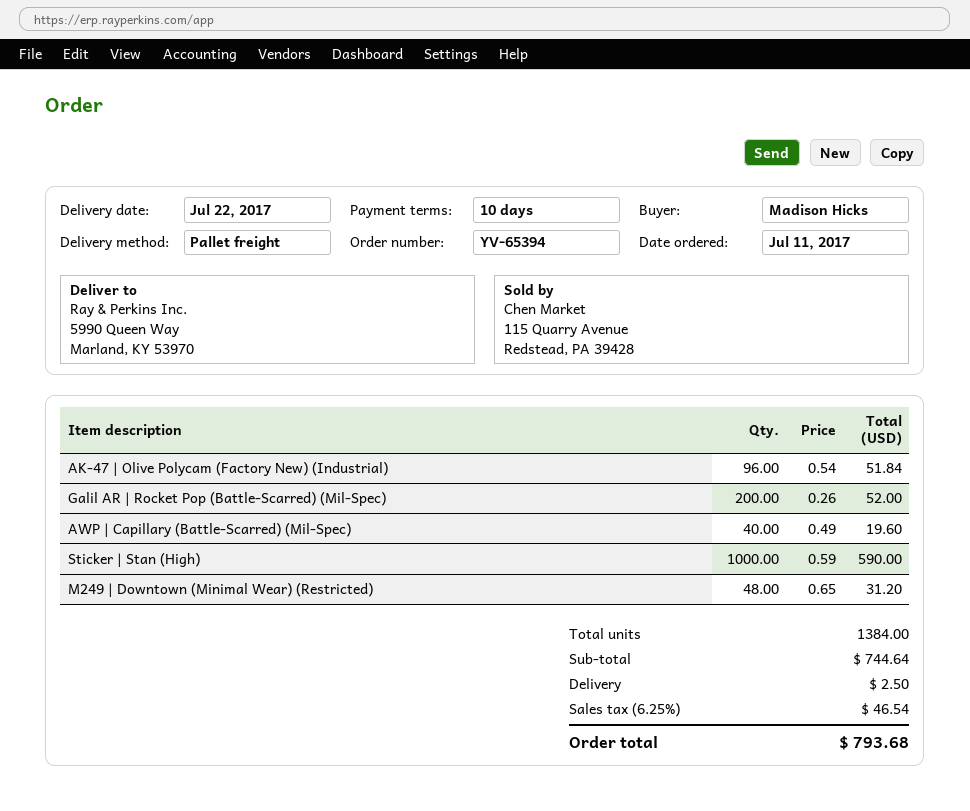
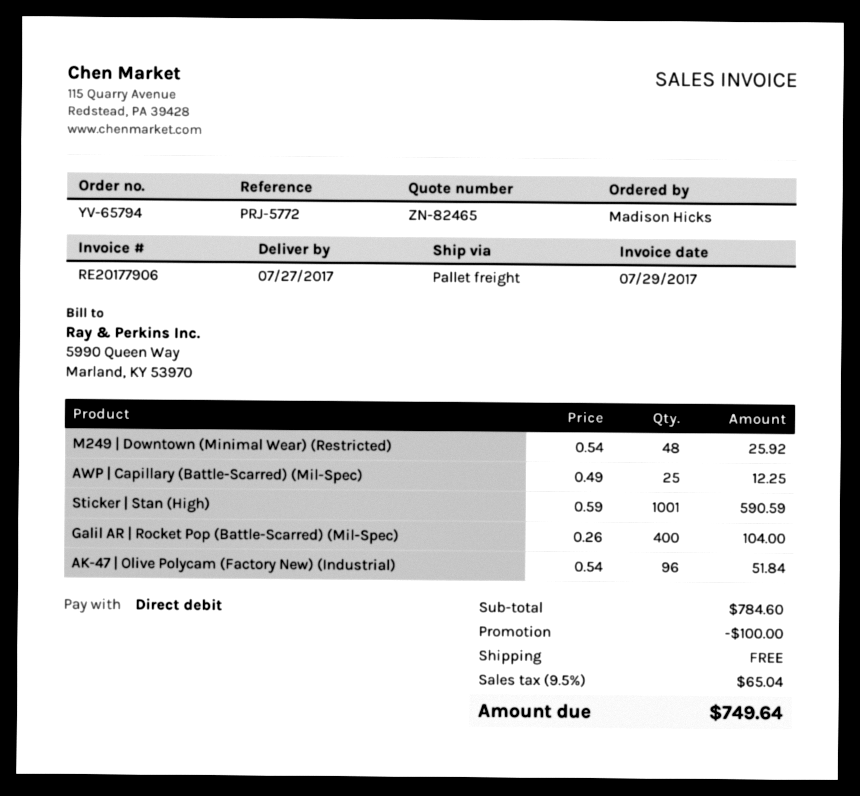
order number: YV-65394 -> YV-65794
delivery date: 2017-07-22 -> 2017-07-27
Galil AR | Rocket Pop (Battle-Scarred) (Mil-Spec): 200 x 0.26 = 52.00 -> 400 x 0.26 = 104.00
AWP | Capillary (Battle-Scarred) (Mil-Spec): 40 x 0.49 = 19.60 -> 25 x 0.49 = 12.25
Sticker | Stan (High): 1000 x 0.59 = 590.00 -> 1001 x 0.59 = 590.59
M249 | Downtown (Minimal Wear) (Restricted): 48 x 0.65 = 31.20 -> 48 x 0.54 = 25.92
subtotal: 744.64 -> 784.60
discount: none -> 100.00
shipping: 2.50 -> 0.00
tax: 6.25% = 46.54 -> 9.5% = 65.04
total: 793.68 -> 749.64

